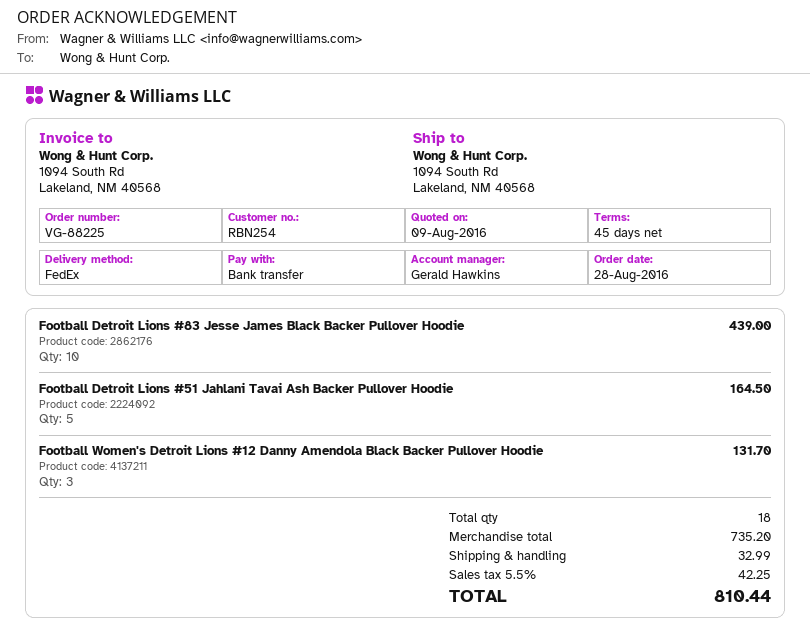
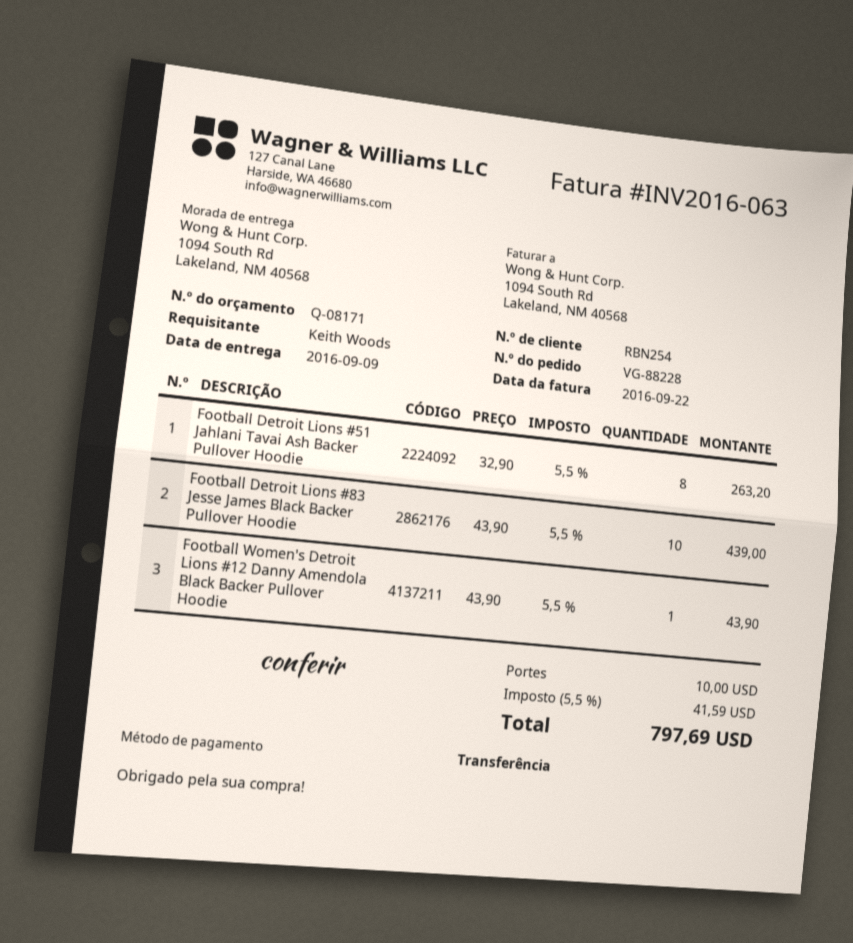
order number: VG-88225 -> VG-88228
Football Detroit Lions #51 Jahlani Tavai Ash Backer Pullover Hoodie: 5 for 164.50 -> 8 for 263.20
Football Women's Detroit Lions #12 Danny Amendola Black Backer Pullover Hoodie: 3 for 131.70 -> 1 for 43.90
shipping: 32.99 -> 10.00
tax: 5.5% = 42.25 -> 5.5% = 41.59
total: 810.44 -> 797.69

